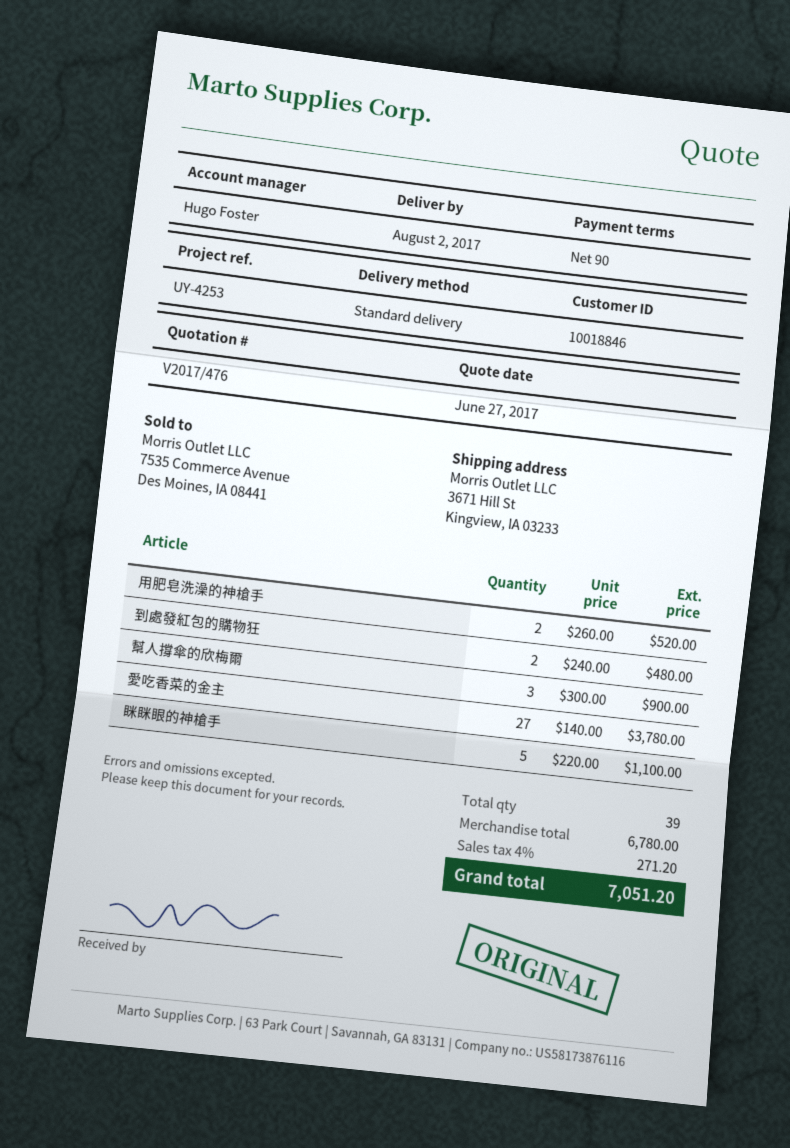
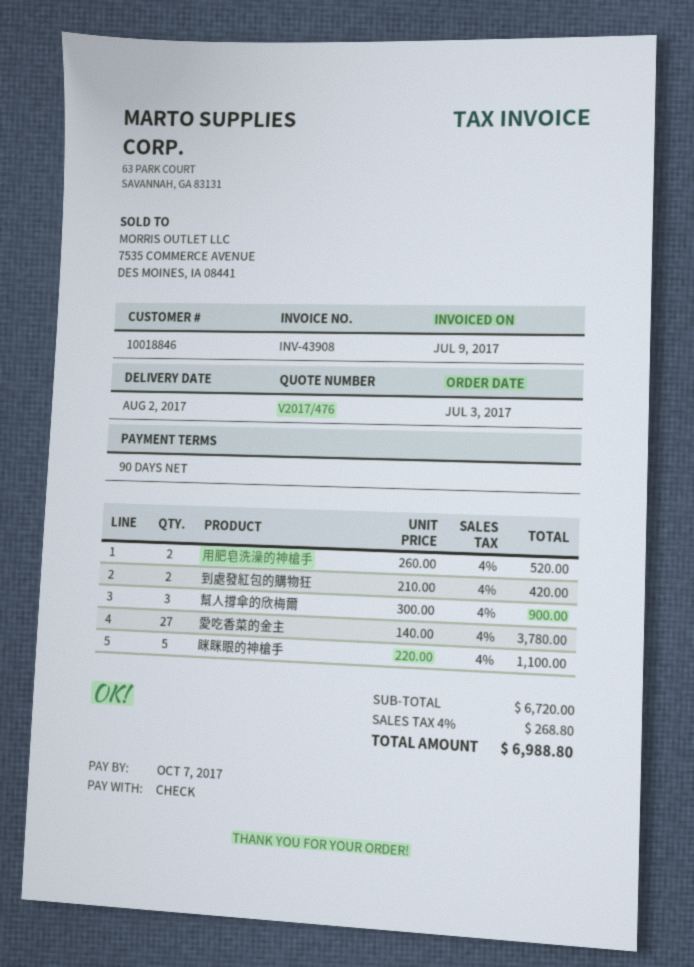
到處發紅包的購物狂: 2 x 240.00 = 480.00 -> 2 x 210.00 = 420.00
subtotal: 6780.00 -> 6720.00
tax: 4% = 271.20 -> 4% = 268.80
total: 7051.20 -> 6988.80

